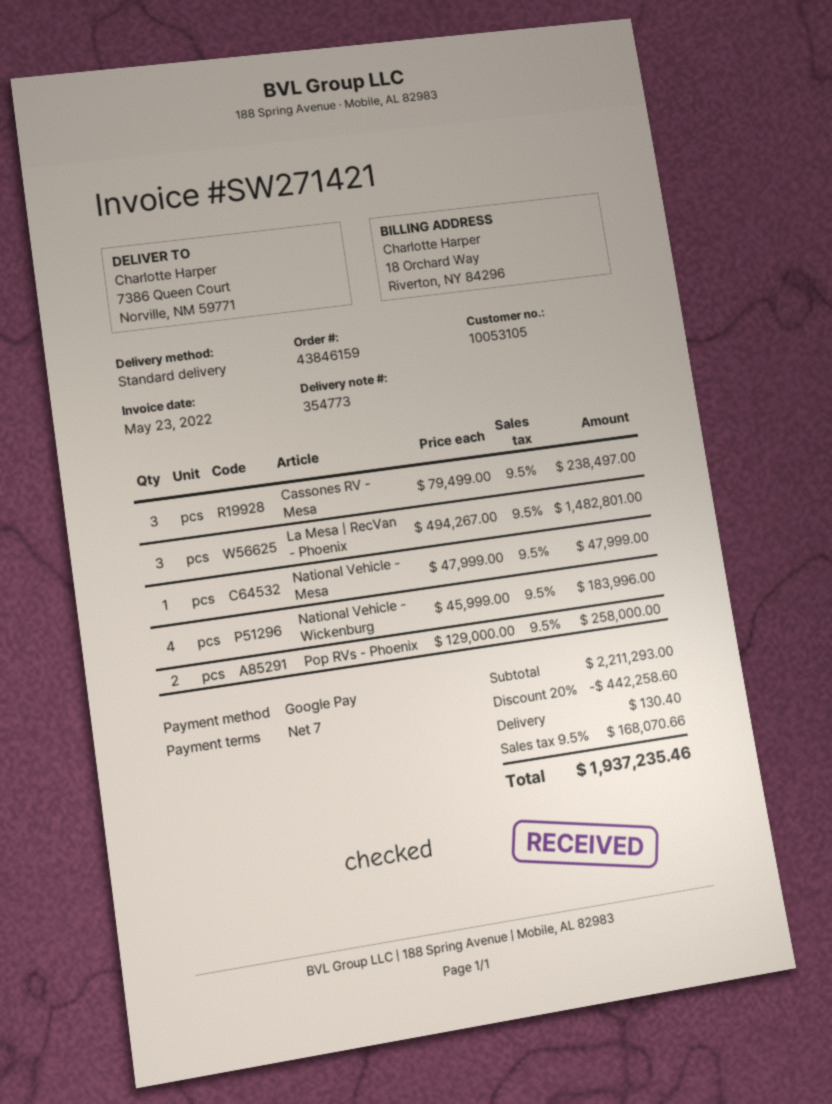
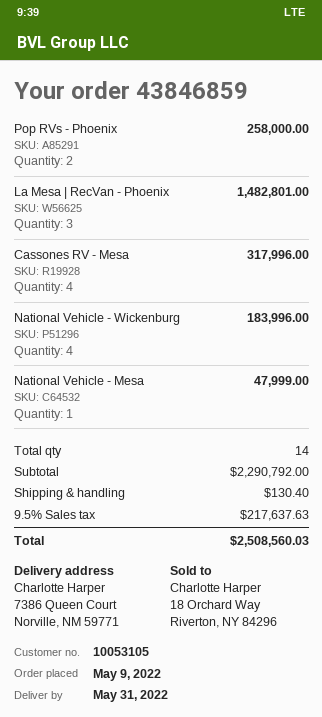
order number: 43846159 -> 43846859
Cassones RV - Mesa: 3 for 238497.00 -> 4 for 317996.00
subtotal: 2211293.00 -> 2290792.00
discount: 20% = 442258.60 -> none
tax: 9.5% = 168070.66 -> 9.5% = 217637.63
total: 1937235.46 -> 2508560.03

